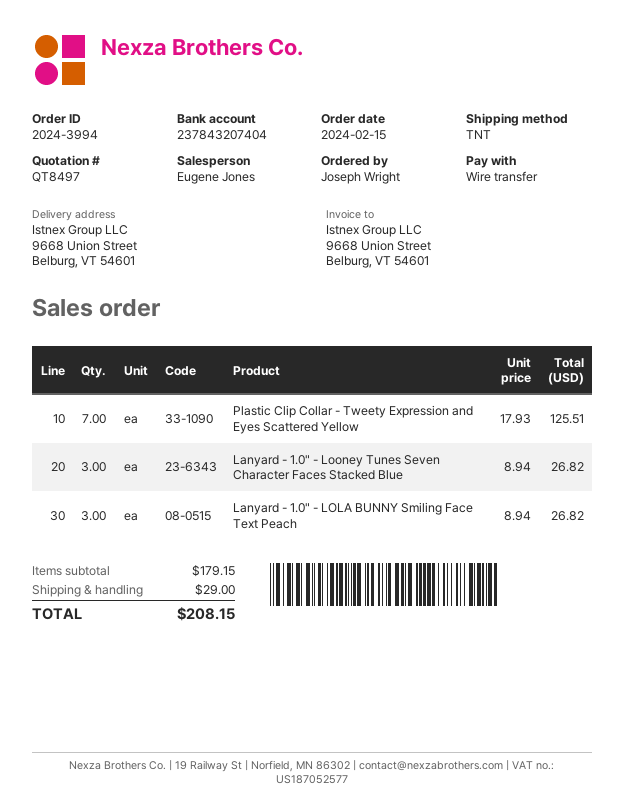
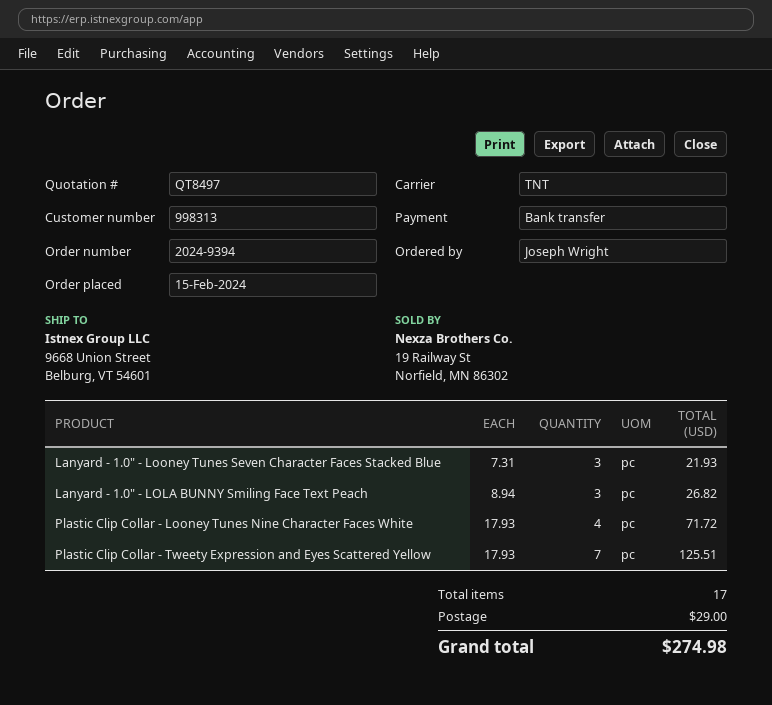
order number: 2024-3994 -> 2024-9394
Lanyard - 1.0" - Looney Tunes Seven Character Faces Stacked Blue: 3 x 8.94 = 26.82 -> 3 x 7.31 = 21.93
Plastic Clip Collar - Looney Tunes Nine Character Faces White: none -> 4 x 17.93 = 71.72
total: 208.15 -> 274.98

